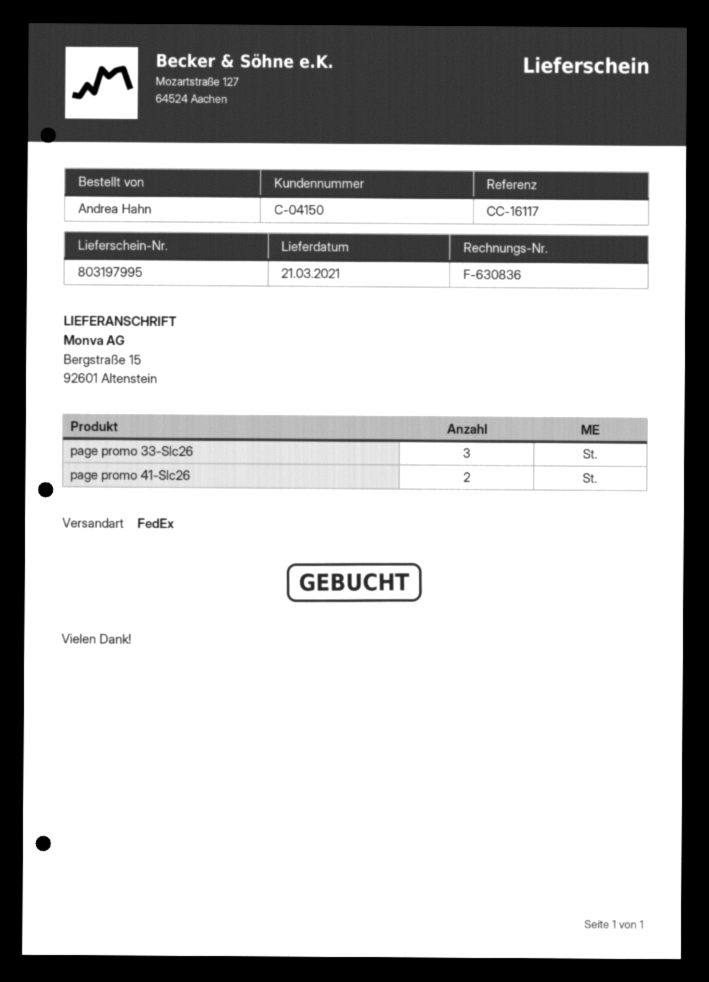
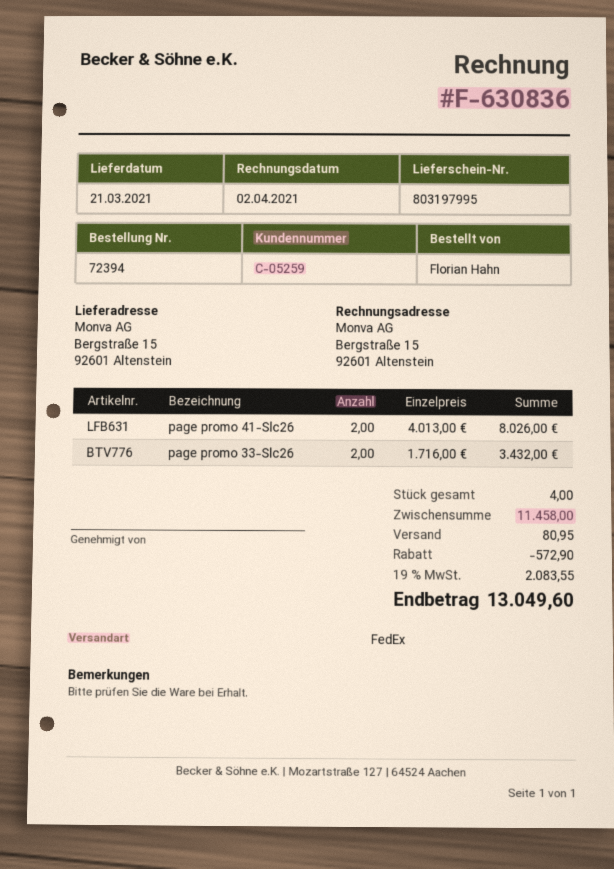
customer number: C-04150 -> C-05259
ordered by: Andrea Hahn -> Florian Hahn
page promo 33-Slc26: 3 -> 2

